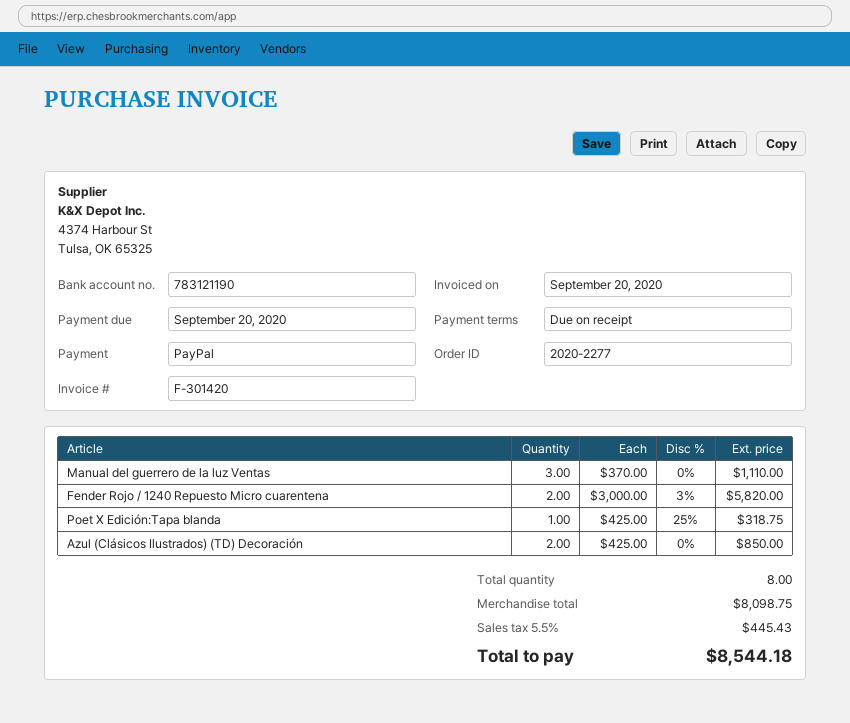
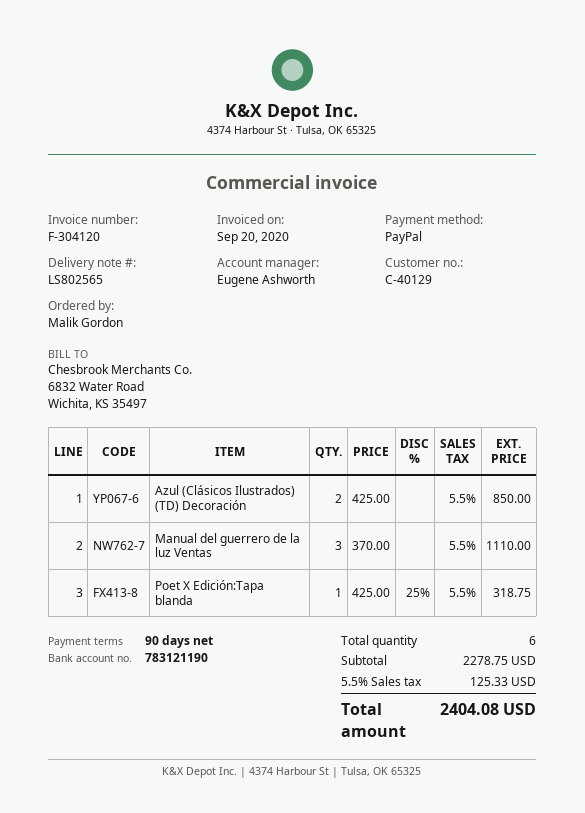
invoice number: F-301420 -> F-304120
payment terms: on receipt -> 90 days
Fender Rojo / 1240 Repuesto Micro cuarentena: 2 x 3000.00 - 3% = 5820.00 -> none
total quantity: 8 -> 6
subtotal: 8098.75 -> 2278.75
tax: 5.5% = 445.43 -> 5.5% = 125.33
total: 8544.18 -> 2404.08

